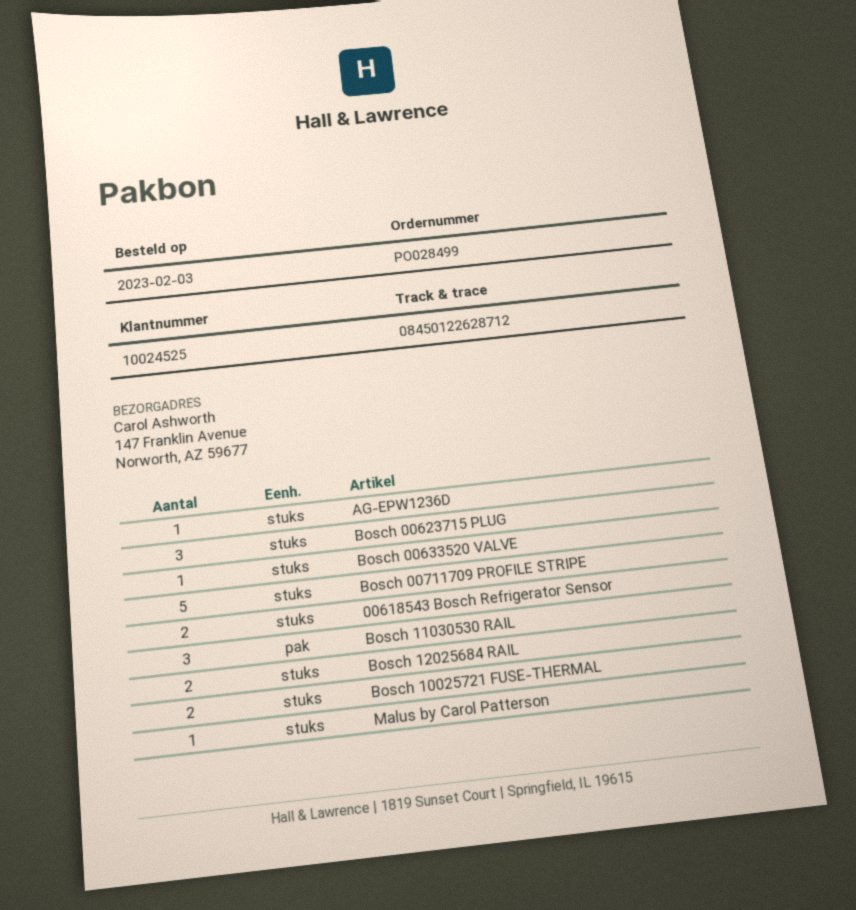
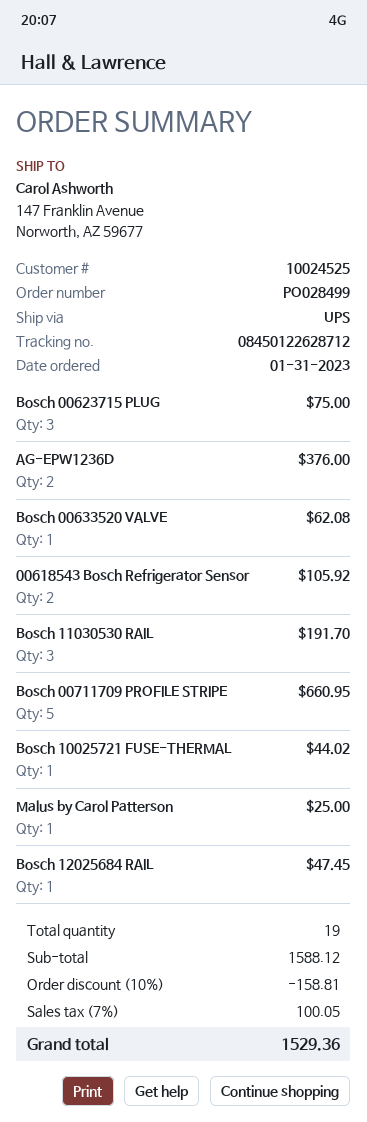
order date: 2023-02-03 -> 2023-01-31
AG-EPW1236D: 1 -> 2
Bosch 12025684 RAIL: 2 -> 1
Bosch 10025721 FUSE-THERMAL: 2 -> 1

